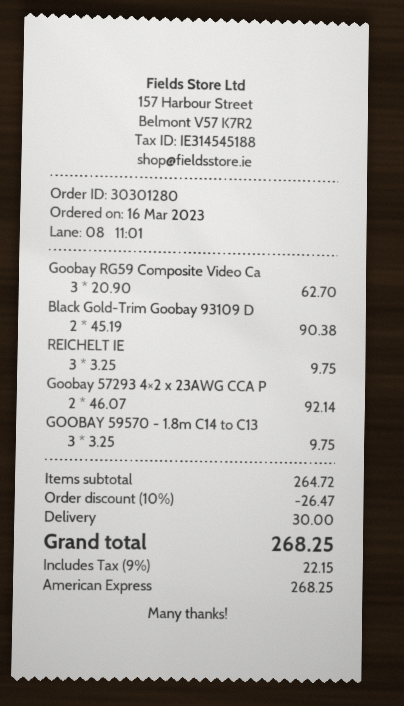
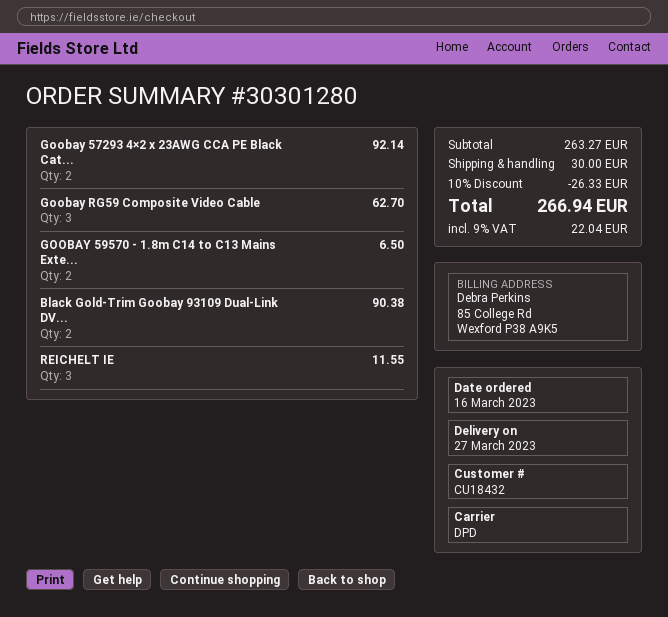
REICHELT IE: 3 for 9.75 -> 3 for 11.55
GOOBAY 59570 - 1.8m C14 to C13: 3 for 9.75 -> 2 for 6.50
subtotal: 264.72 -> 263.27
discount: 10% = 26.47 -> 10% = 26.33
tax: 9% = 22.15 -> 9% = 22.04
total: 268.25 -> 266.94

